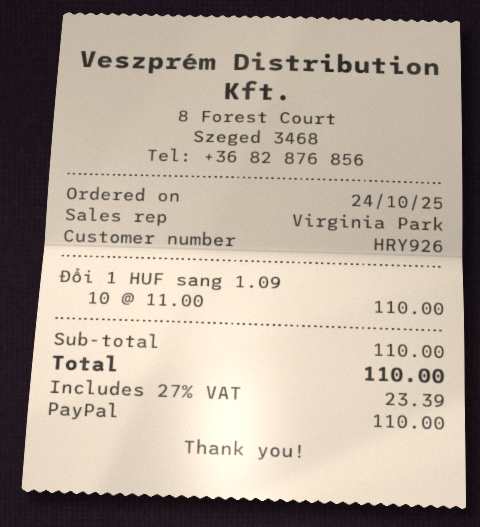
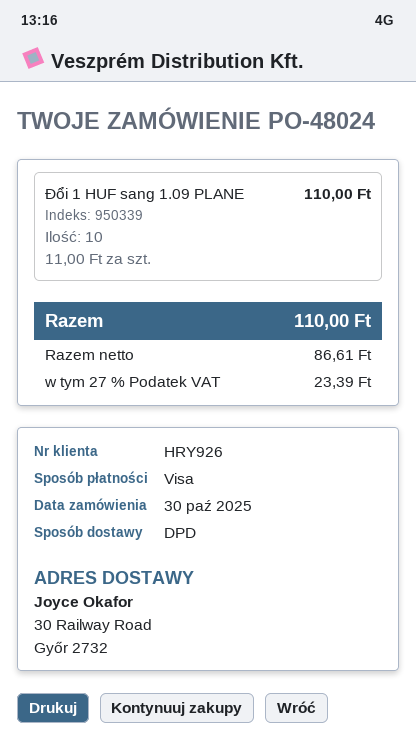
order date: 2025-10-24 -> 2025-10-30
payment method: PayPal -> Visa

